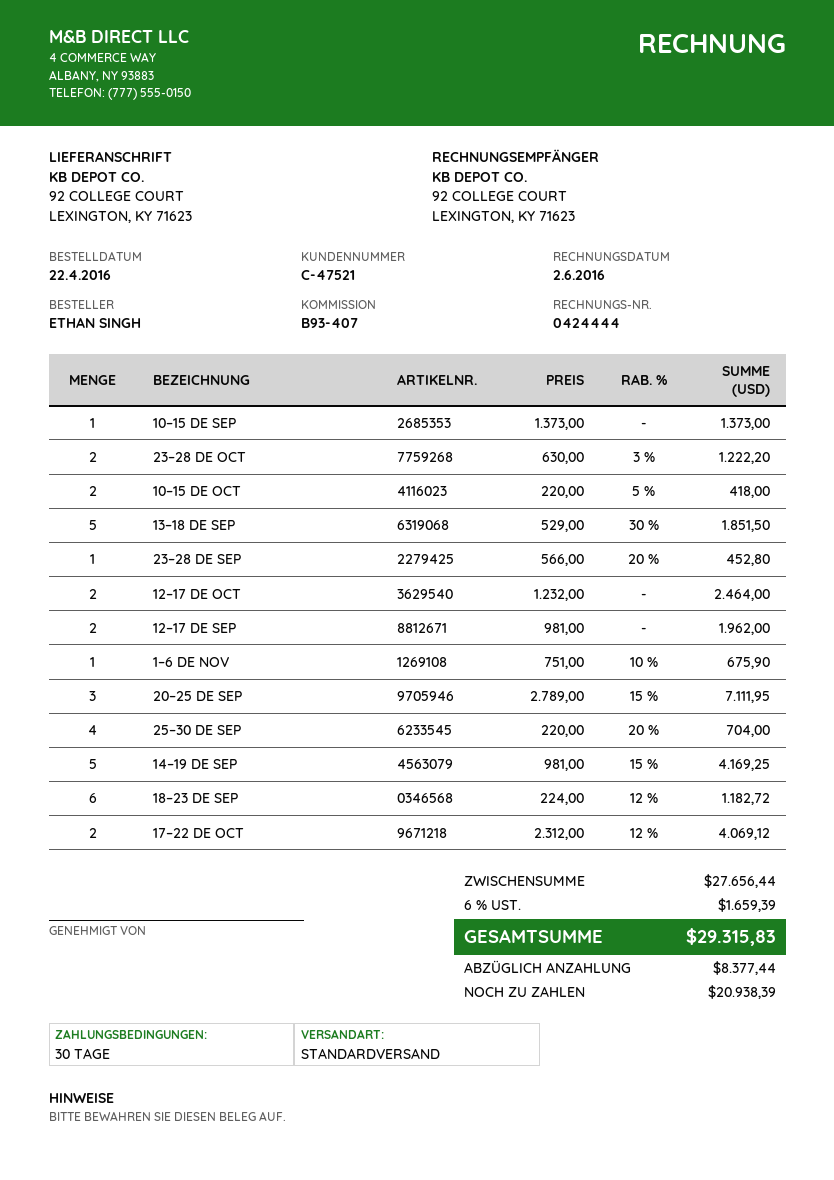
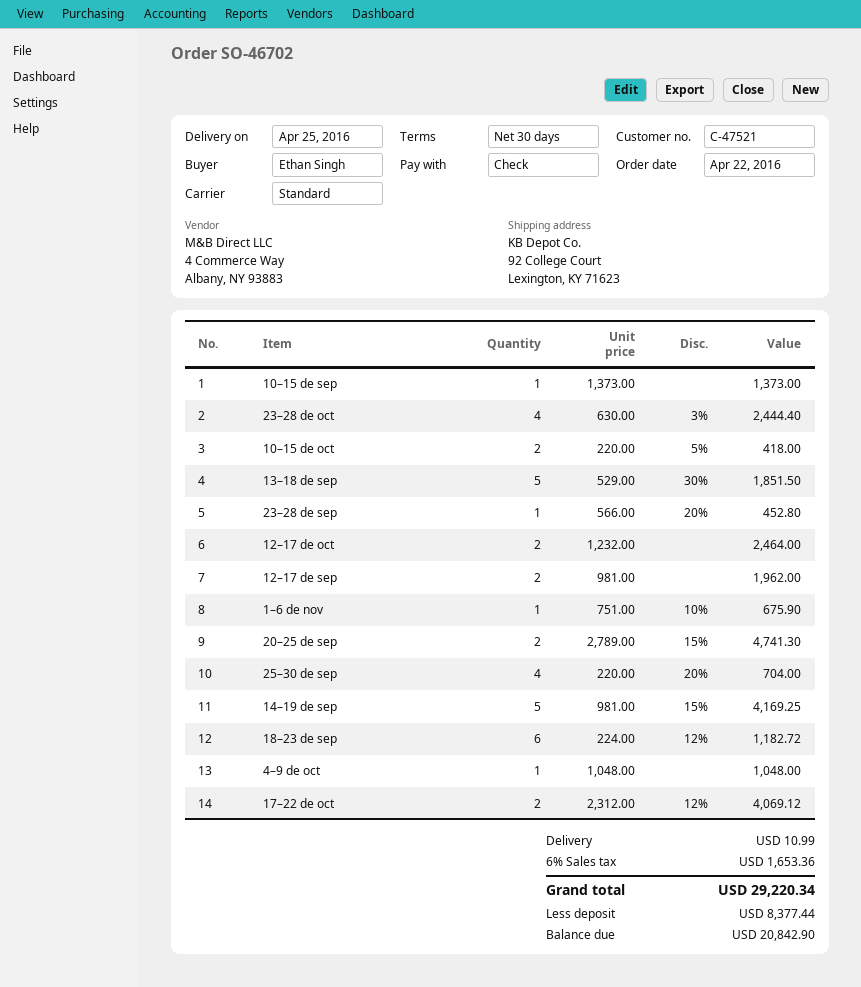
23–28 DE OCT: 2 x 630.00 - 3% = 1222.20 -> 4 x 630.00 - 3% = 2444.40
20–25 DE SEP: 3 x 2789.00 - 15% = 7111.95 -> 2 x 2789.00 - 15% = 4741.30
4–9 de oct: none -> 1 x 1048.00 = 1048.00
shipping: none -> 10.99
tax: 6% = 1659.39 -> 6% = 1653.36
total: 29315.83 -> 29220.34
balance: 20938.39 -> 20842.90

